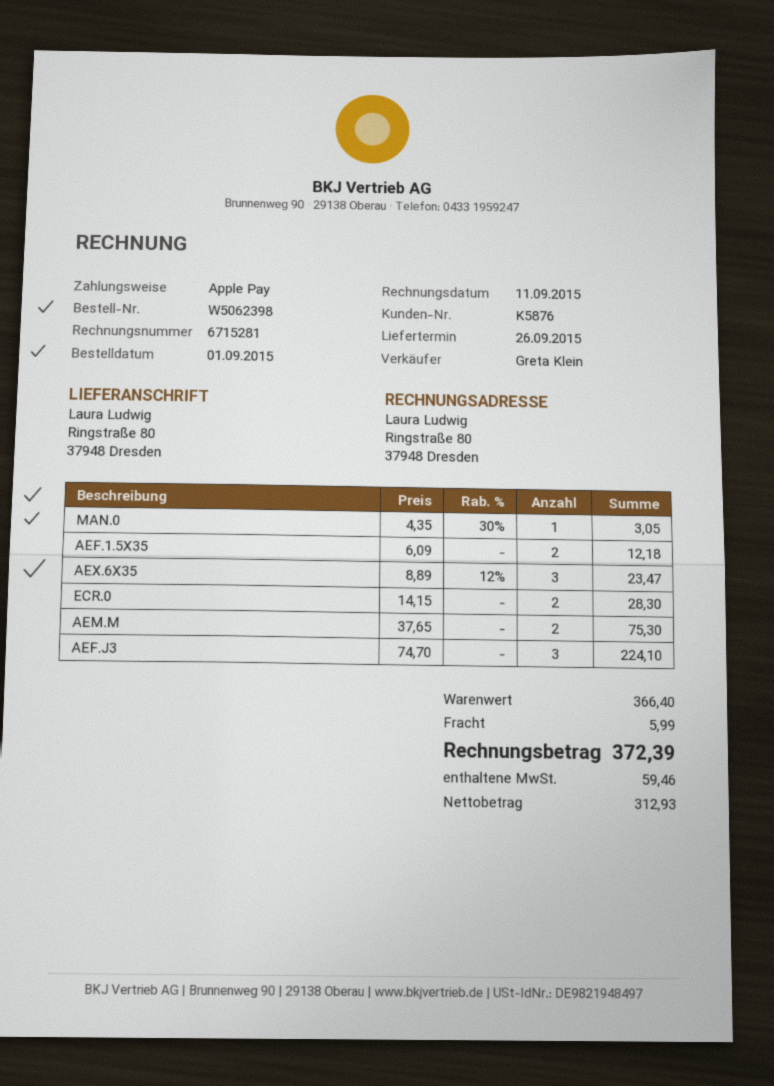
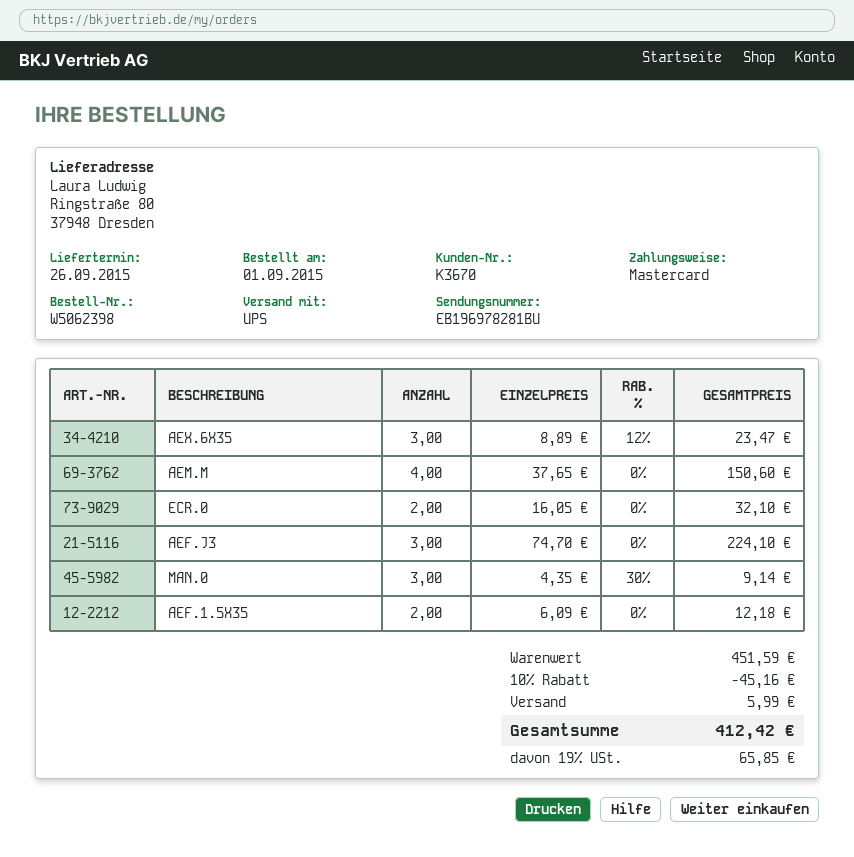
customer number: K5876 -> K3670
payment method: Apple Pay -> Mastercard
MAN.0: 1 x 4.35 - 30% = 3.05 -> 3 x 4.35 - 30% = 9.14
ECR.0: 2 x 14.15 = 28.30 -> 2 x 16.05 = 32.10
AEM.M: 2 x 37.65 = 75.30 -> 4 x 37.65 = 150.60
subtotal: 366.40 -> 451.59
discount: none -> 10% = 45.16
tax: 59.46 -> 65.85
total: 372.39 -> 412.42

